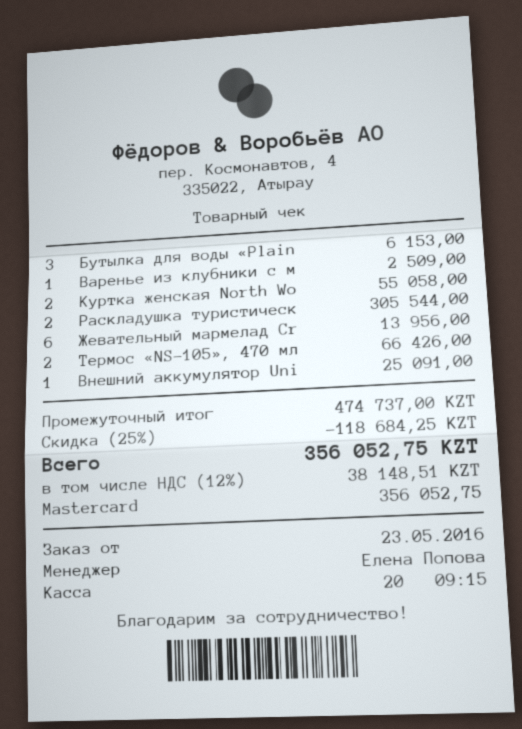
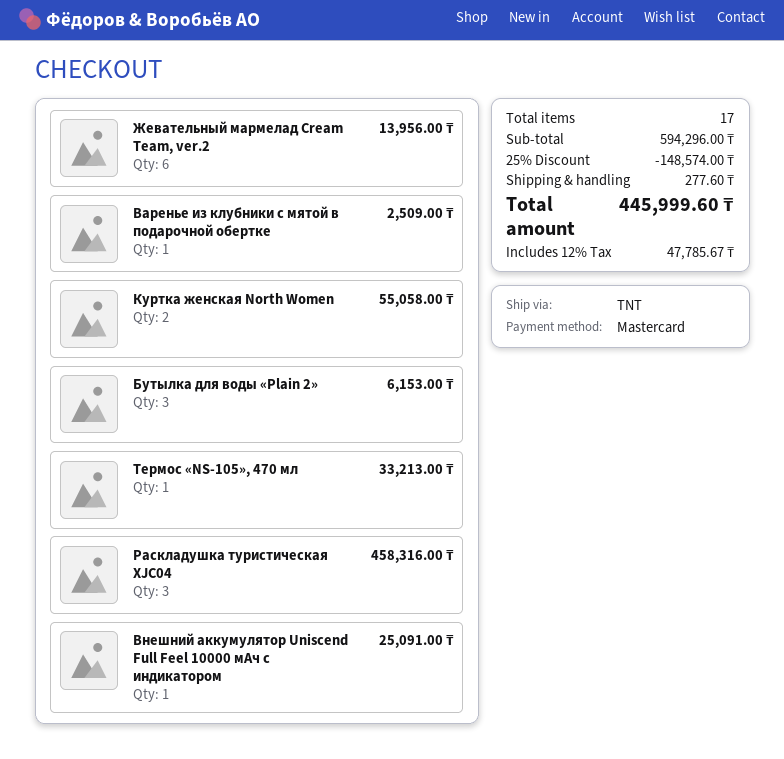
Раскладушка туристическ: 2 for 305544.00 -> 3 for 458316.00
Термос «NS-105», 470 мл: 2 for 66426.00 -> 1 for 33213.00
subtotal: 474737.00 -> 594296.00
discount: 25% = 118684.25 -> 25% = 148574.00
shipping: none -> 277.60
tax: 12% = 38148.51 -> 12% = 47785.67
total: 356052.75 -> 445999.60

